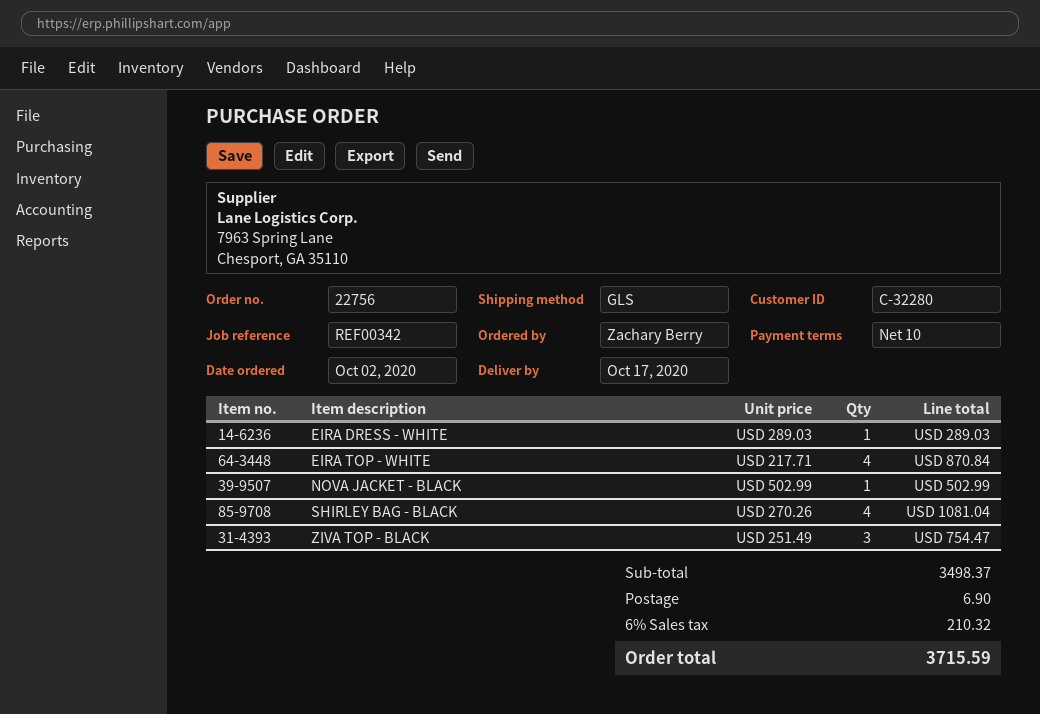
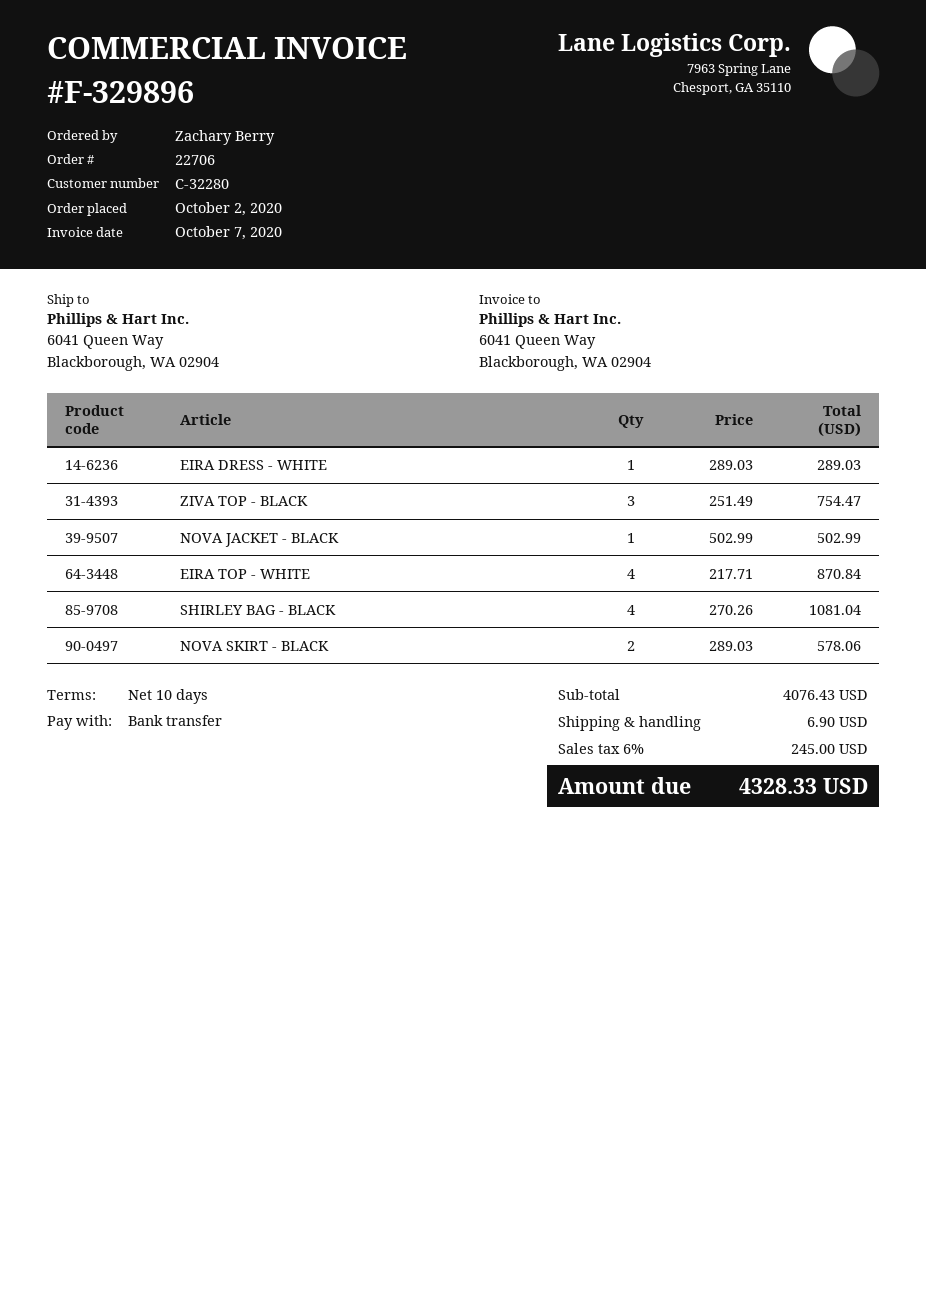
order number: 22756 -> 22706
NOVA SKIRT - BLACK: none -> 2 x 289.03 = 578.06
subtotal: 3498.37 -> 4076.43
tax: 6% = 210.32 -> 6% = 245.00
total: 3715.59 -> 4328.33

